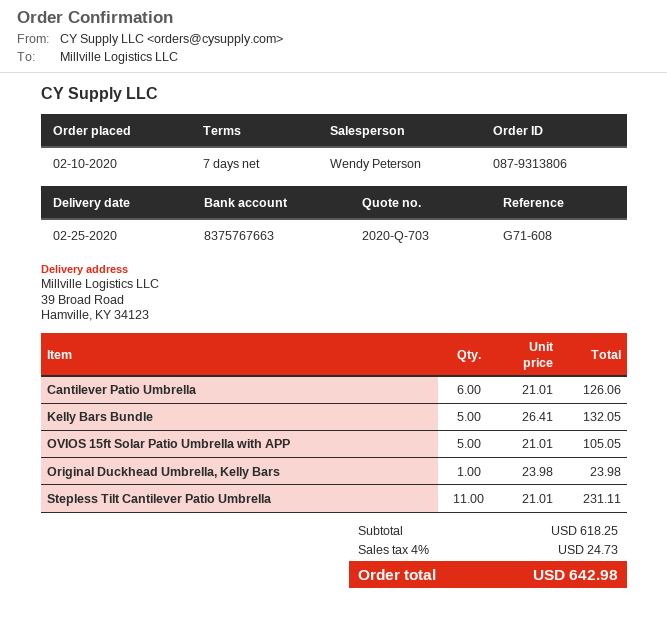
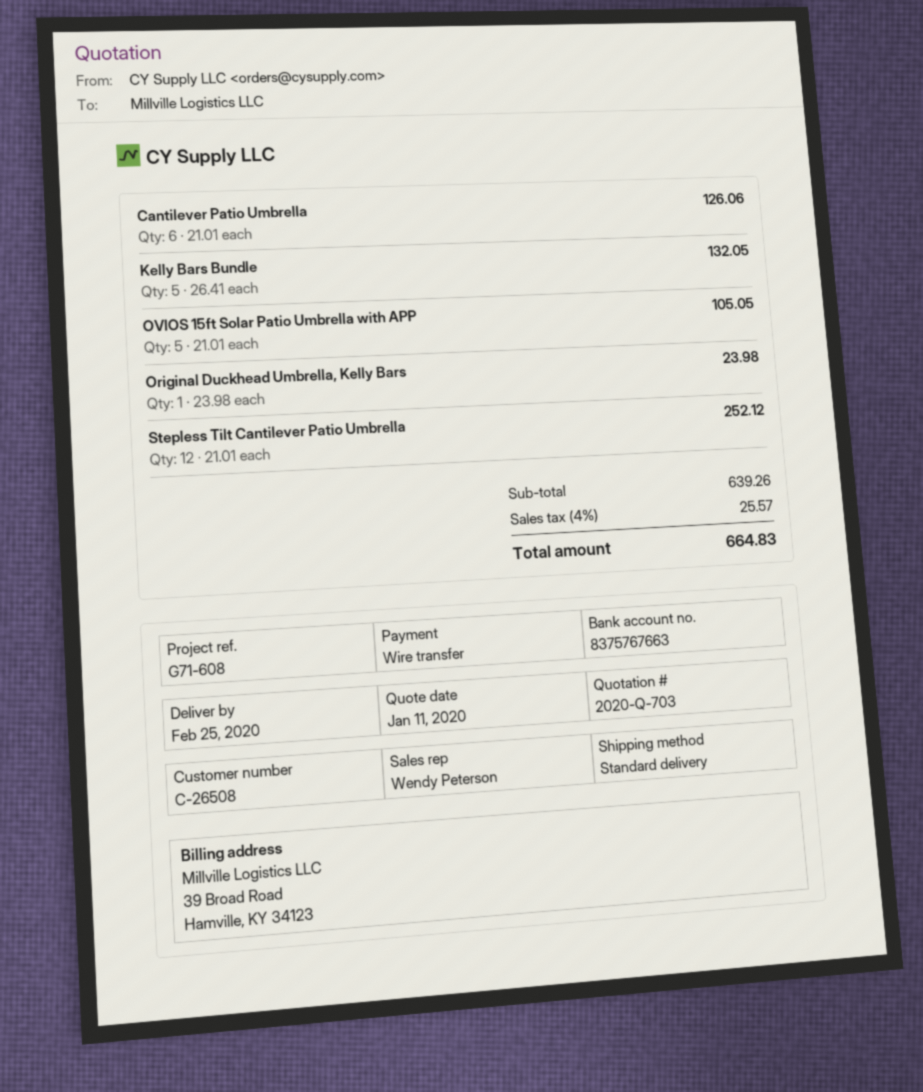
Stepless Tilt Cantilever Patio Umbrella: 11 x 21.01 = 231.11 -> 12 x 21.01 = 252.12
subtotal: 618.25 -> 639.26
tax: 4% = 24.73 -> 4% = 25.57
total: 642.98 -> 664.83

